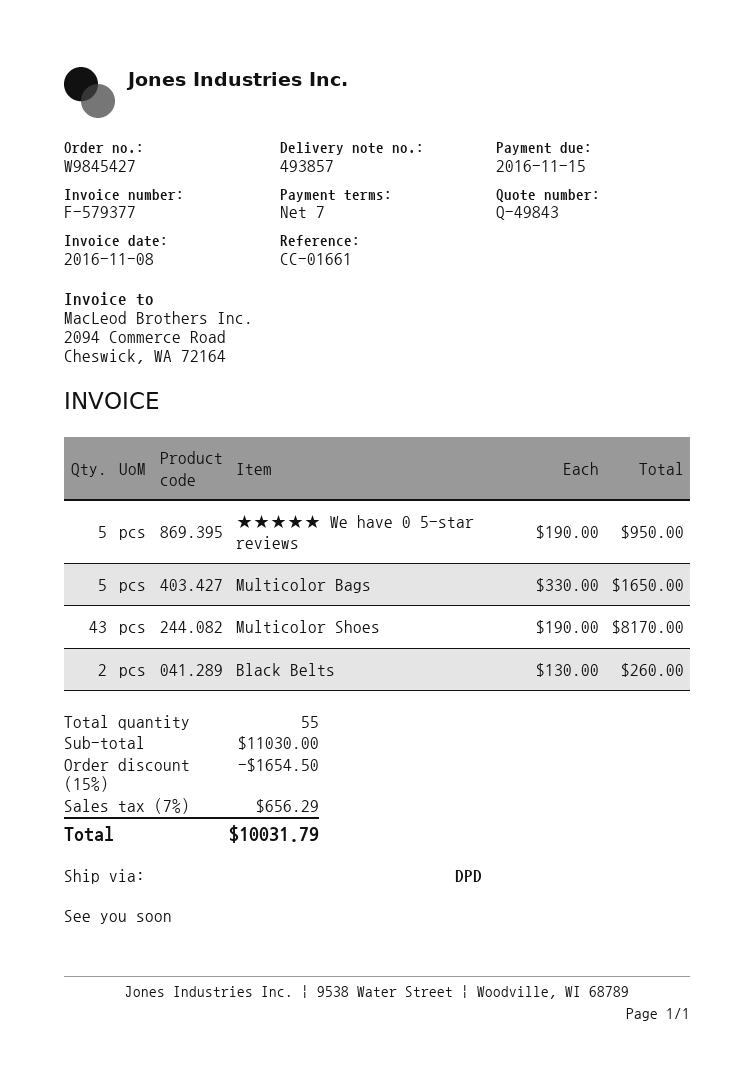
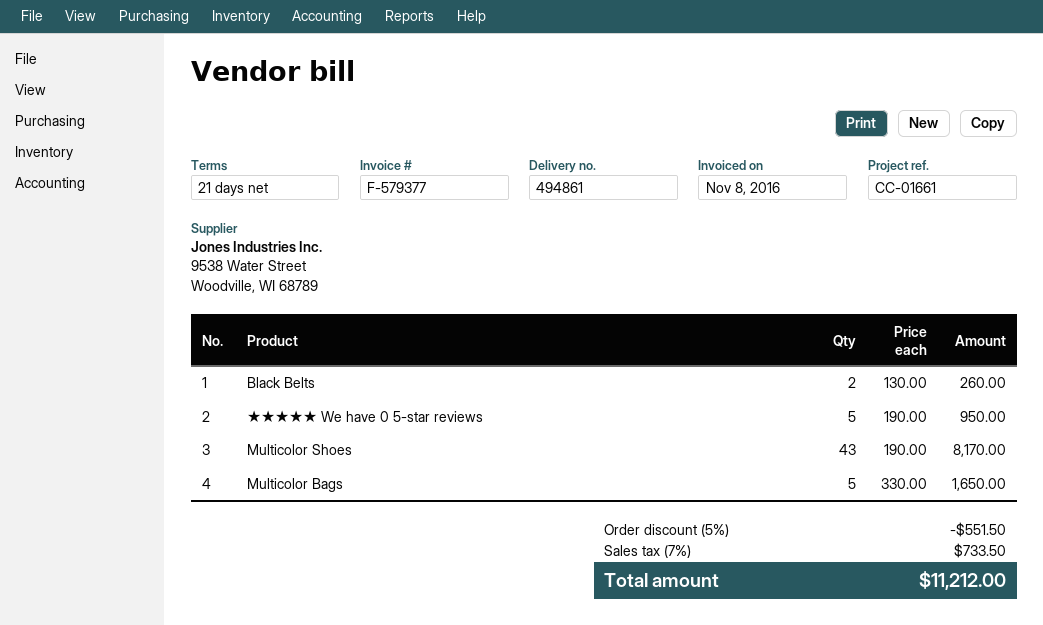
delivery note number: 493857 -> 494861
payment terms: 7 days -> 21 days
discount: 15% = 1654.50 -> 5% = 551.50
tax: 7% = 656.29 -> 7% = 733.50
total: 10031.79 -> 11212.00

